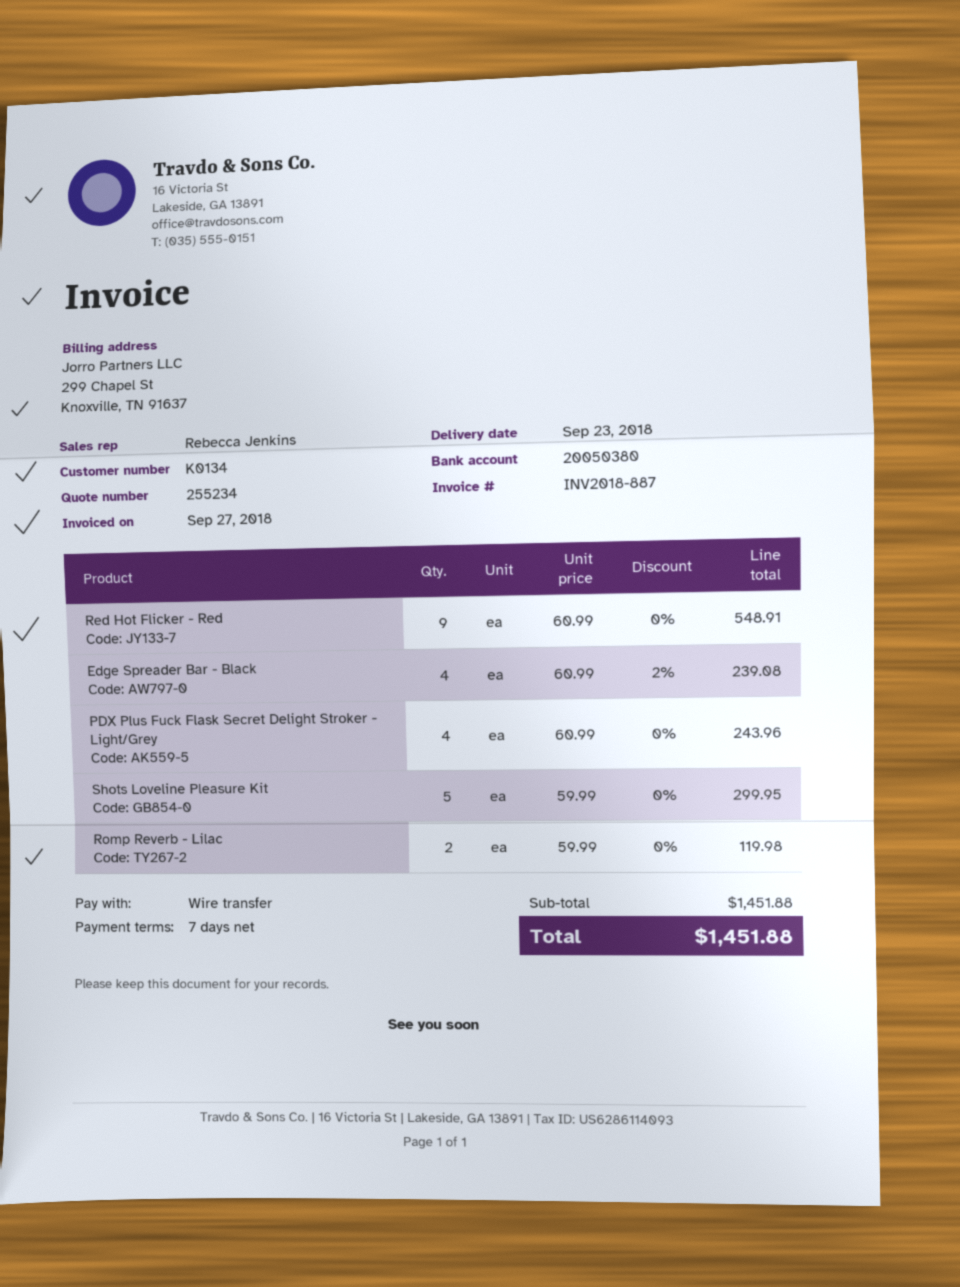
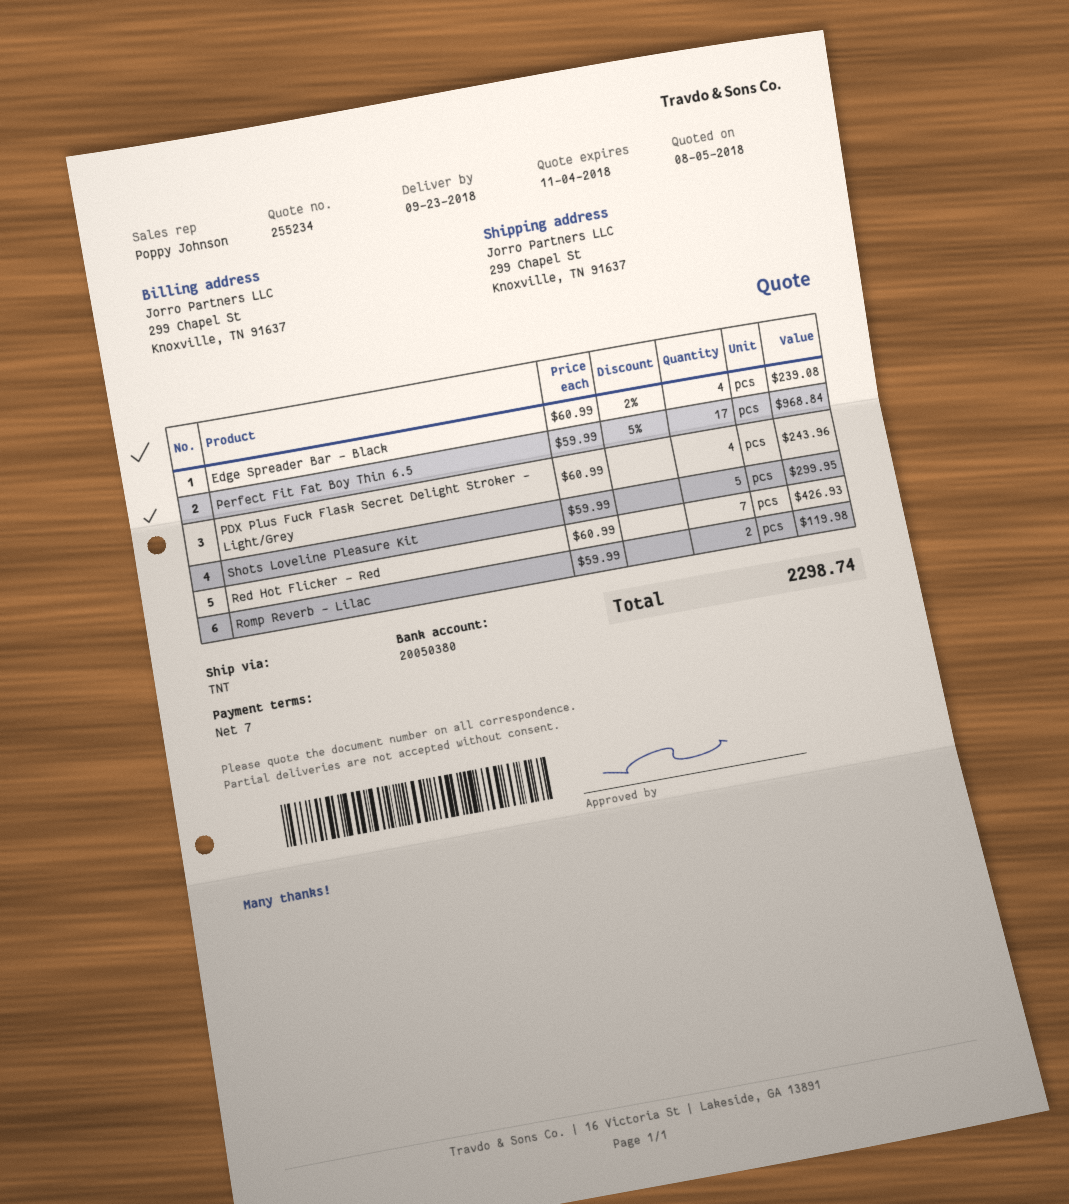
sales rep: Rebecca Jenkins -> Poppy Johnson
Red Hot Flicker - Red: 9 x 60.99 = 548.91 -> 7 x 60.99 = 426.93
Perfect Fit Fat Boy Thin 6.5: none -> 17 x 59.99 - 5% = 968.84
total: 1451.88 -> 2298.74

